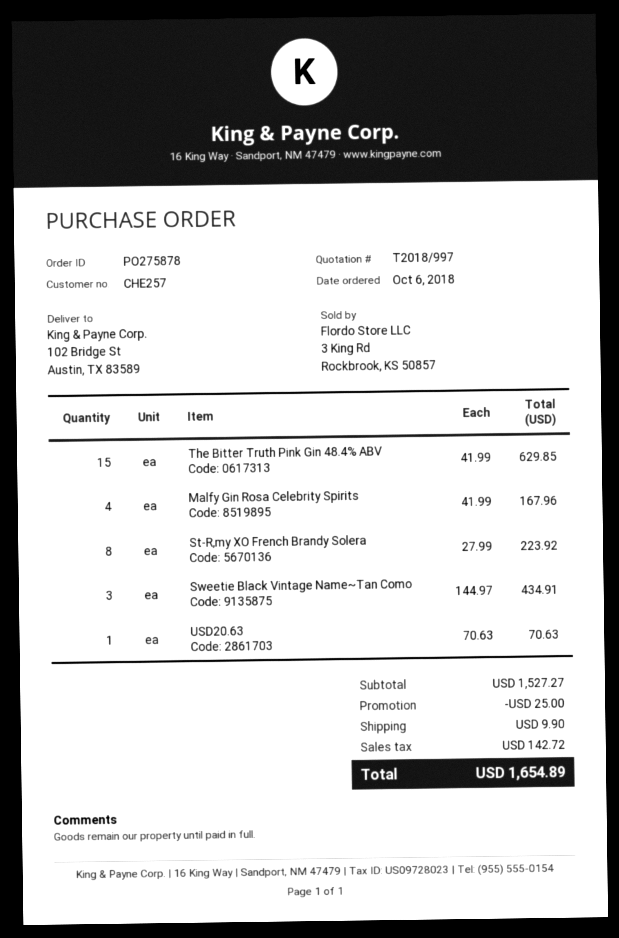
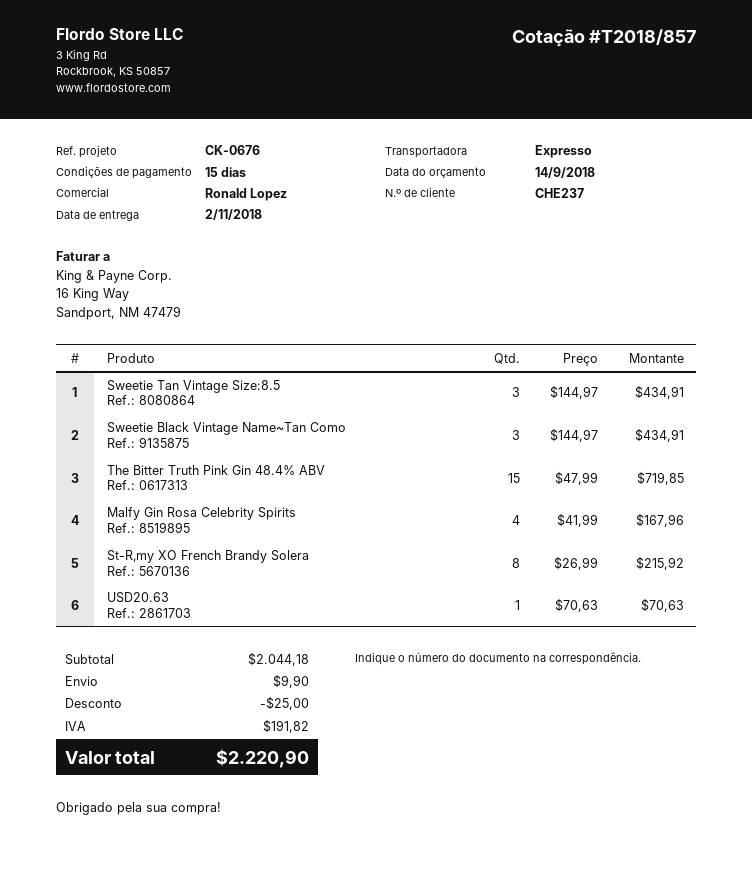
quote number: T2018/997 -> T2018/857
customer number: CHE257 -> CHE237
The Bitter Truth Pink Gin 48.4% ABV: 15 x 41.99 = 629.85 -> 15 x 47.99 = 719.85
St-R‚my XO French Brandy Solera: 8 x 27.99 = 223.92 -> 8 x 26.99 = 215.92
Sweetie Tan Vintage Size:8.5: none -> 3 x 144.97 = 434.91
subtotal: 1527.27 -> 2044.18
tax: 142.72 -> 191.82
total: 1654.89 -> 2220.90

